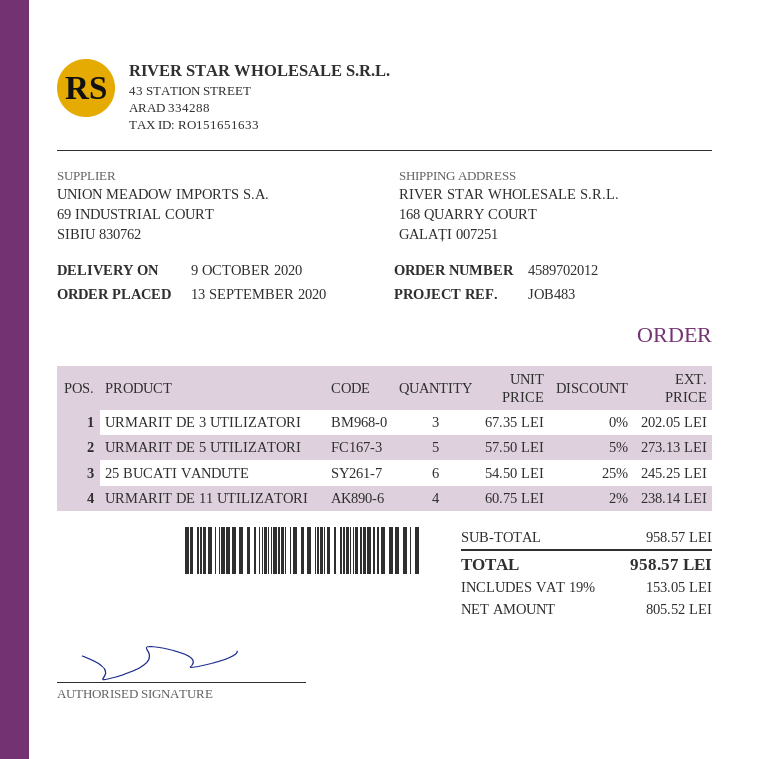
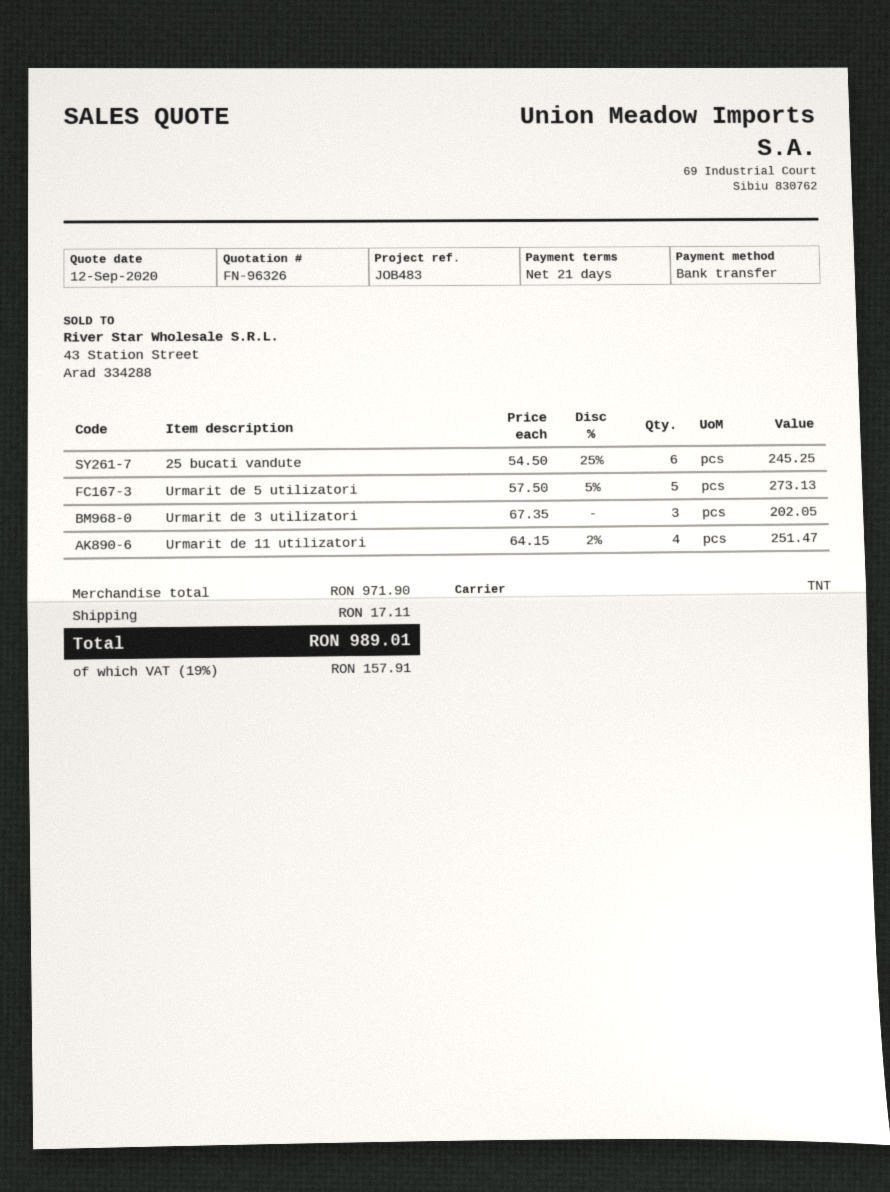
URMARIT DE 11 UTILIZATORI: 4 x 60.75 - 2% = 238.14 -> 4 x 64.15 - 2% = 251.47
subtotal: 958.57 -> 971.90
shipping: none -> 17.11
tax: 19% = 153.05 -> 19% = 157.91
total: 958.57 -> 989.01

